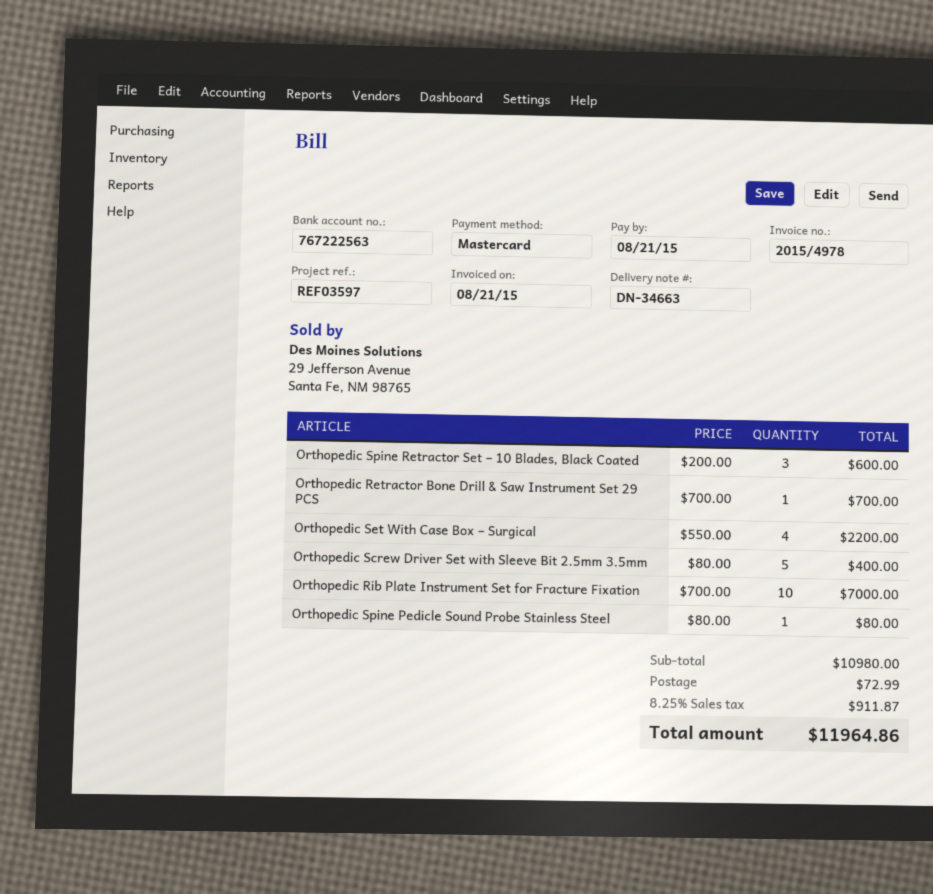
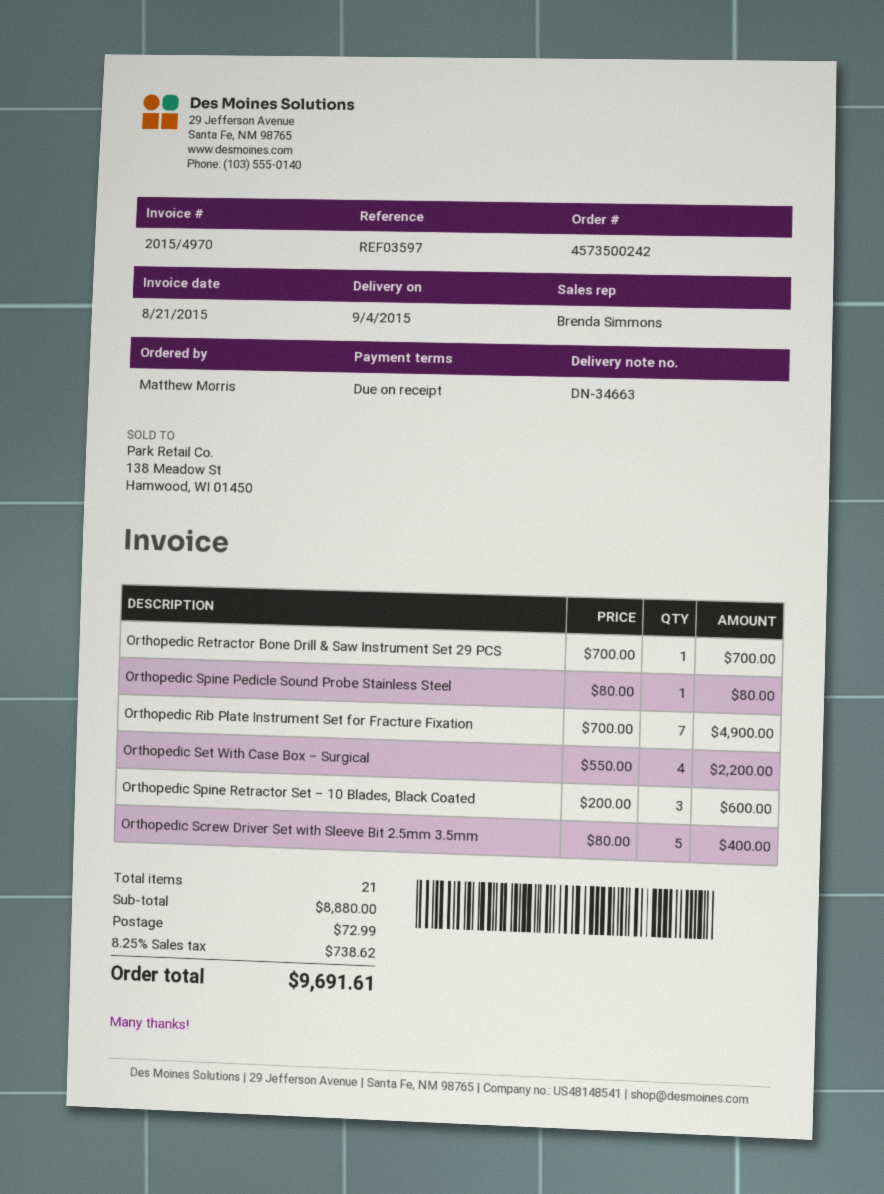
invoice number: 2015/4978 -> 2015/4970
Orthopedic Rib Plate Instrument Set for Fracture Fixation: 10 x 700.00 = 7000.00 -> 7 x 700.00 = 4900.00
subtotal: 10980.00 -> 8880.00
tax: 8.25% = 911.87 -> 8.25% = 738.62
total: 11964.86 -> 9691.61

